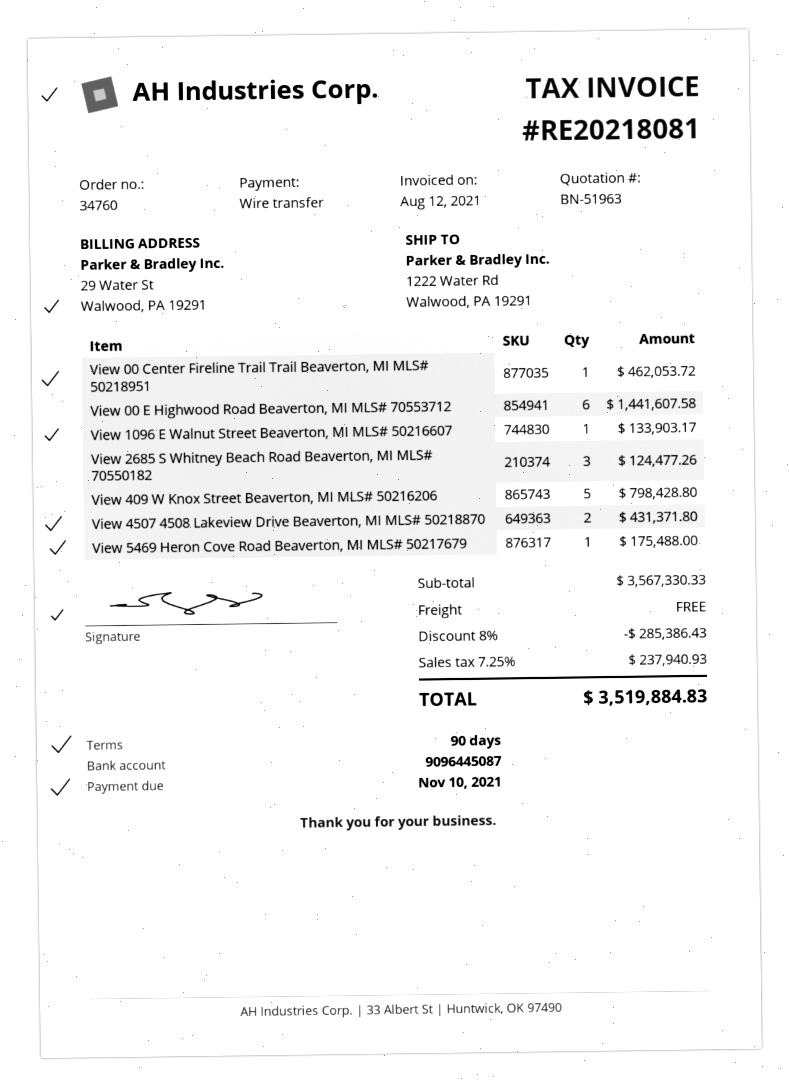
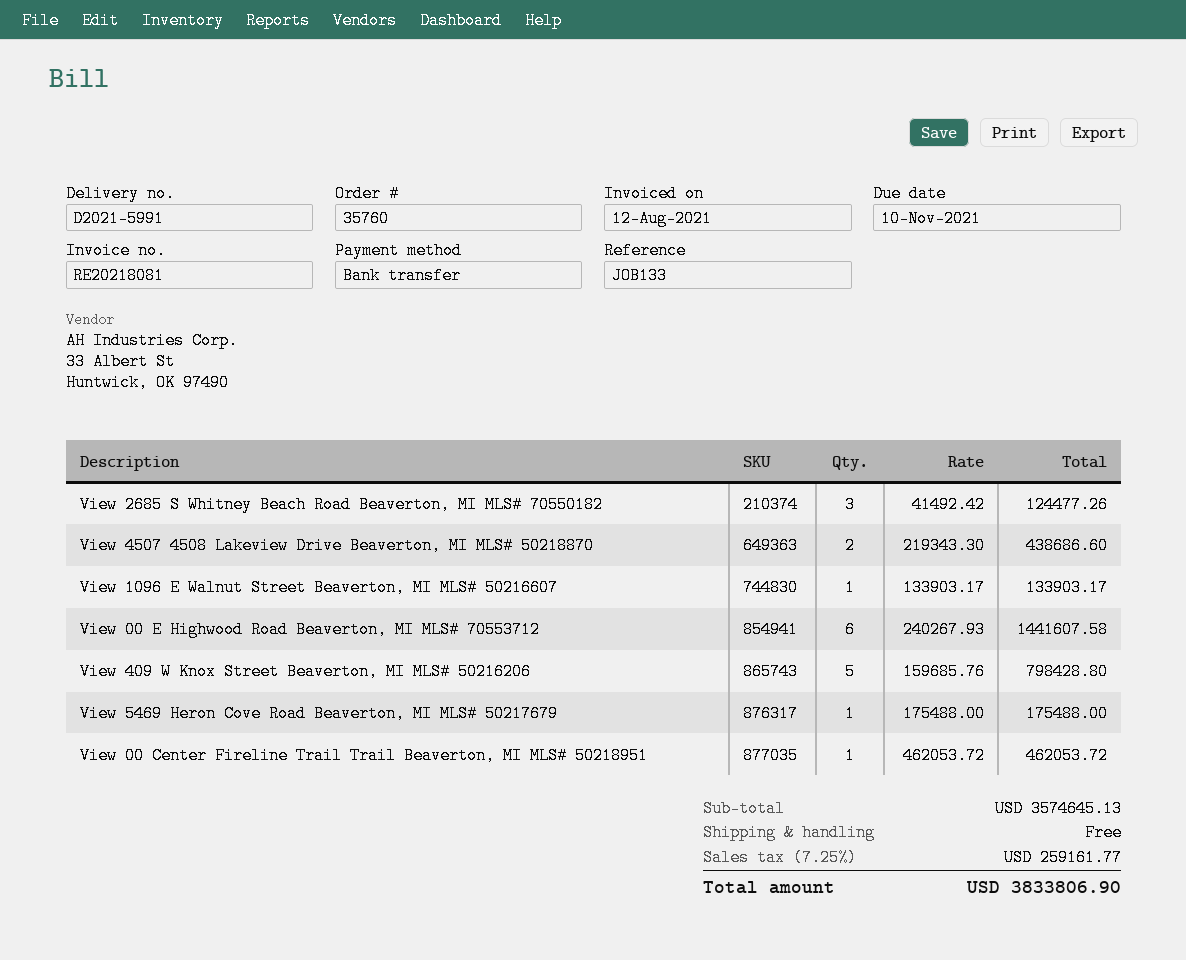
order number: 34760 -> 35760
View 4507 4508 Lakeview Drive Beaverton, MI MLS# 50218870: 2 for 431371.80 -> 2 for 438686.60
subtotal: 3567330.33 -> 3574645.13
discount: 8% = 285386.43 -> none
tax: 7.25% = 237940.93 -> 7.25% = 259161.77
total: 3519884.83 -> 3833806.90

